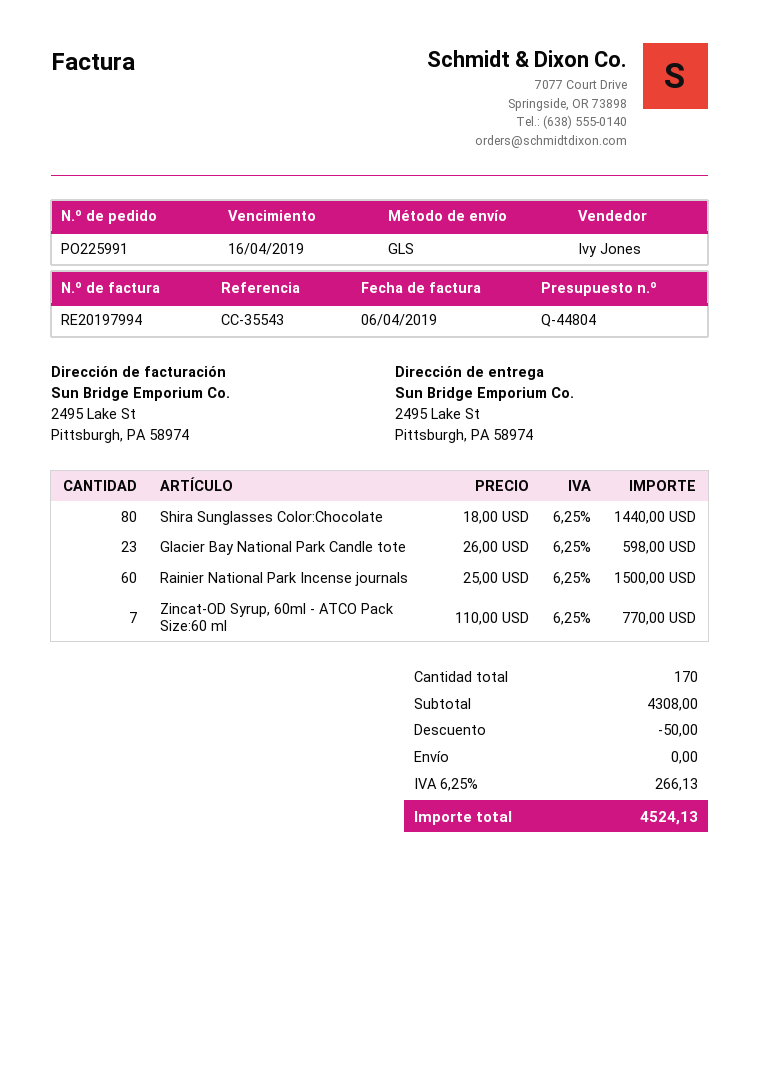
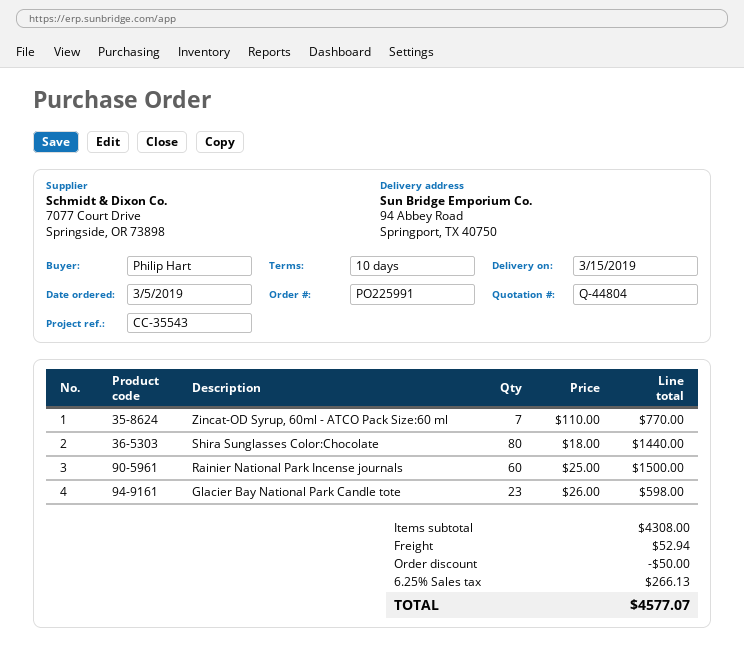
ship to: 2495 Lake St, Pittsburgh, PA 58974 -> 94 Abbey Road, Springport, TX 40750
shipping: 0.00 -> 52.94
total: 4524.13 -> 4577.07

